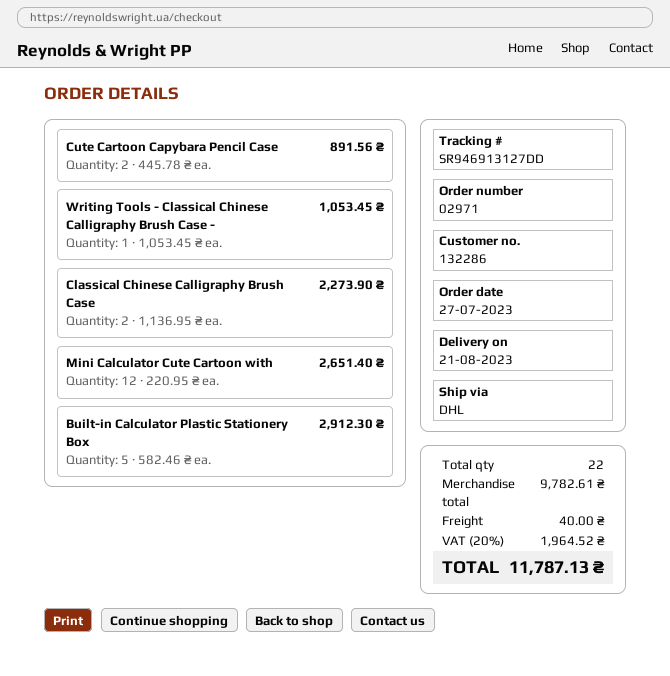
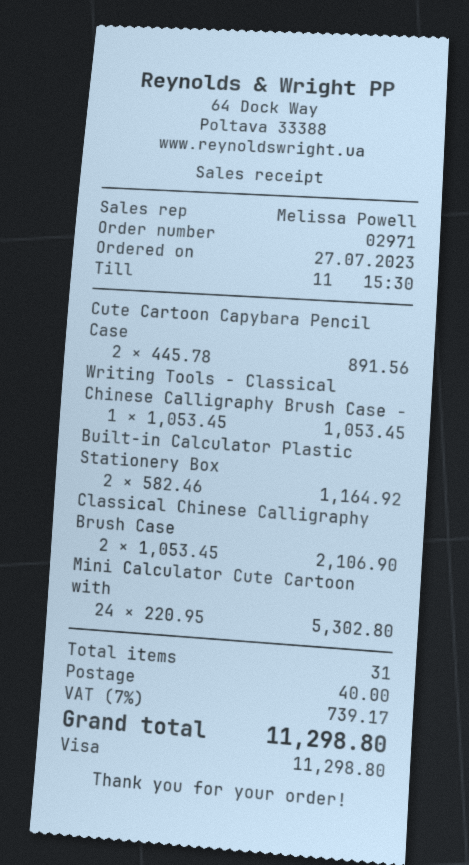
Classical Chinese Calligraphy Brush Case: 2 x 1136.95 = 2273.90 -> 2 x 1053.45 = 2106.90
Mini Calculator Cute Cartoon with: 12 x 220.95 = 2651.40 -> 24 x 220.95 = 5302.80
Built-in Calculator Plastic Stationery Box: 5 x 582.46 = 2912.30 -> 2 x 582.46 = 1164.92
total quantity: 22 -> 31
tax: 20% = 1964.52 -> 7% = 739.17
total: 11787.13 -> 11298.80

